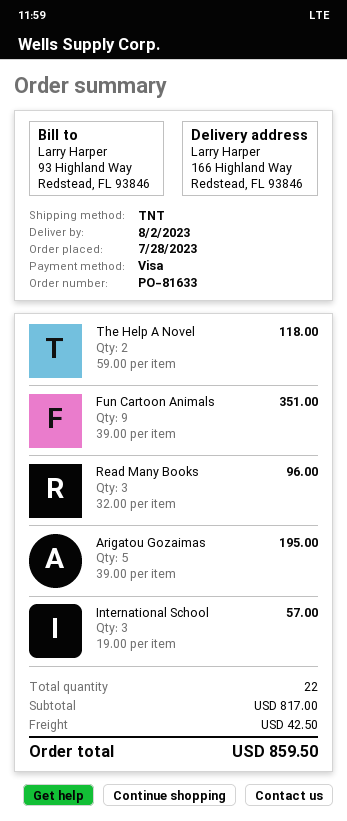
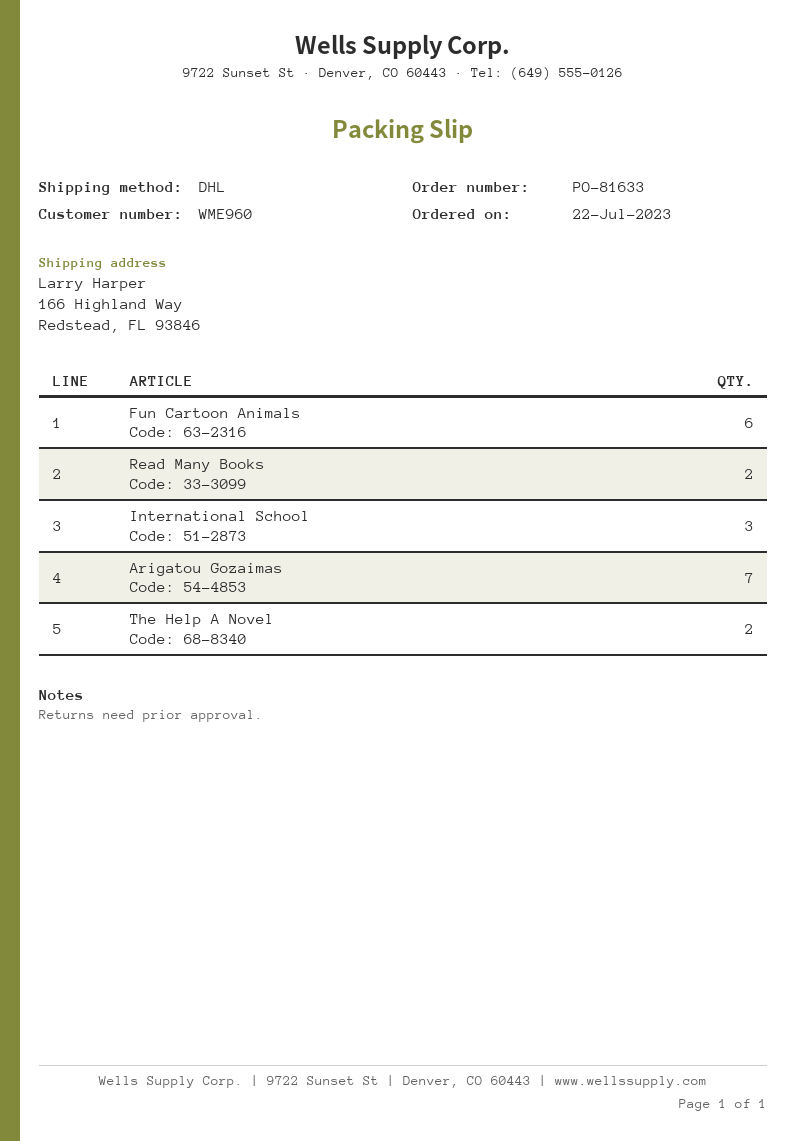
order date: 2023-07-28 -> 2023-07-22
shipping method: TNT -> DHL
Fun Cartoon Animals: 9 -> 6
Read Many Books: 3 -> 2
Arigatou Gozaimas: 5 -> 7

